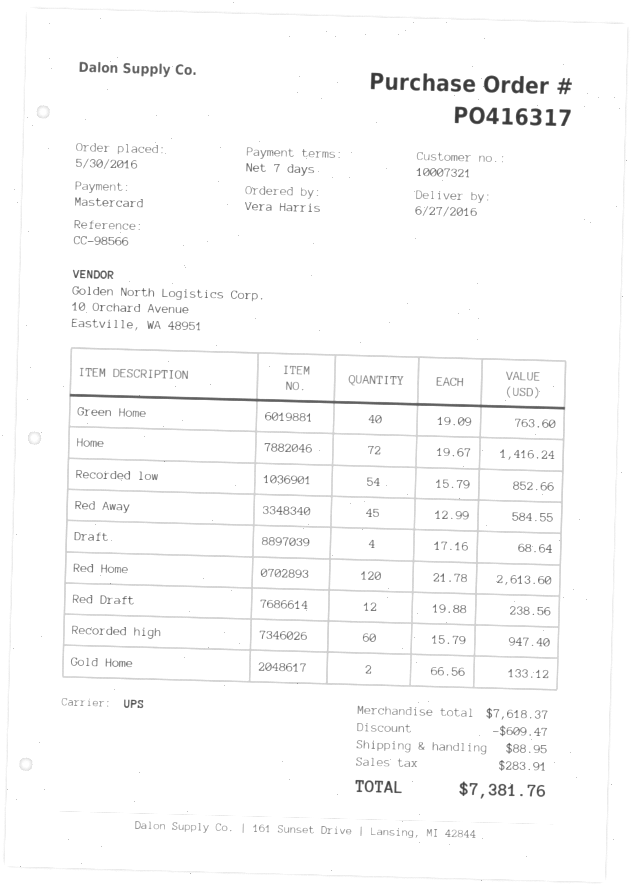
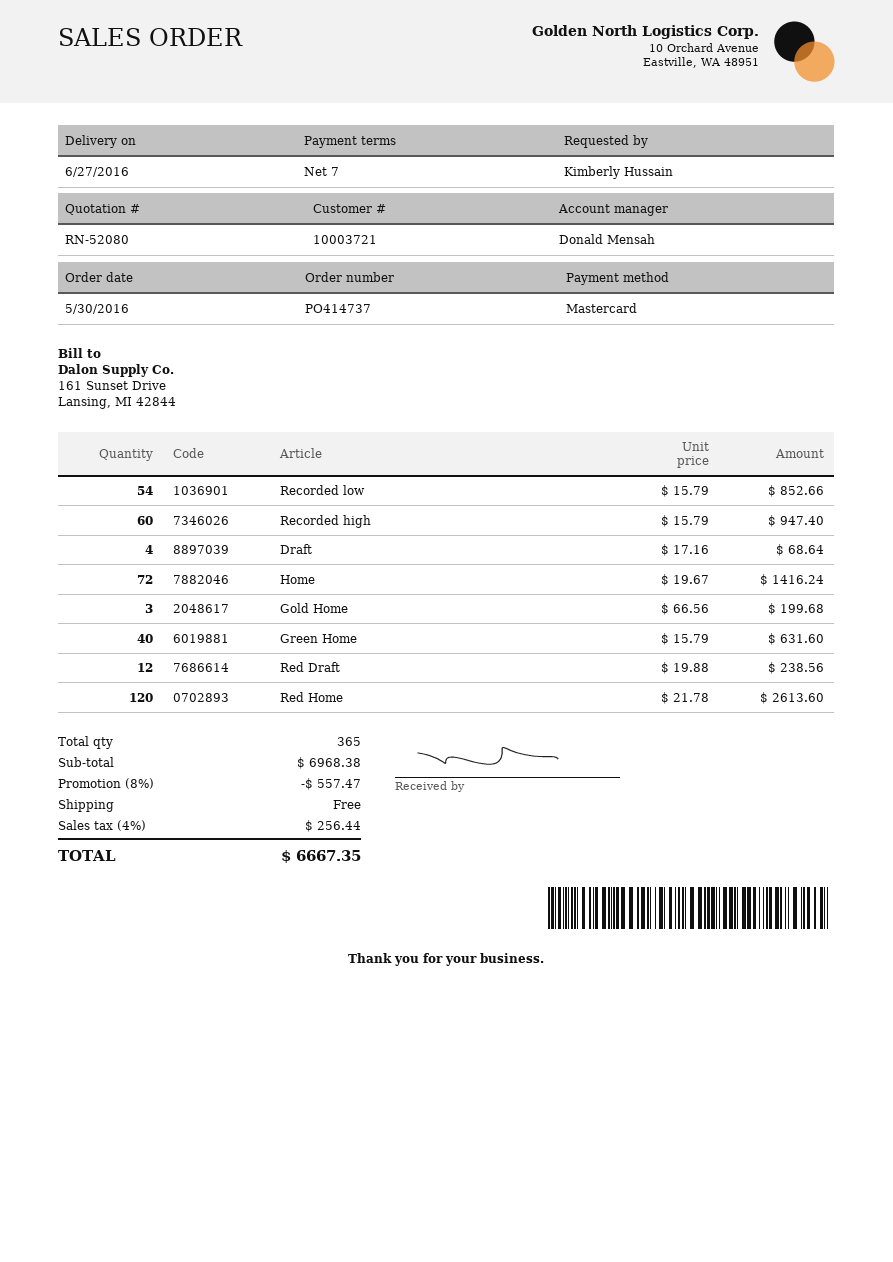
order number: PO416317 -> PO414737
customer number: 10007321 -> 10003721
ordered by: Vera Harris -> Kimberly Hussain
Green Home: 40 x 19.09 = 763.60 -> 40 x 15.79 = 631.60
Red Away: 45 x 12.99 = 584.55 -> none
Gold Home: 2 x 66.56 = 133.12 -> 3 x 66.56 = 199.68
subtotal: 7618.37 -> 6968.38
discount: 609.47 -> 557.47
shipping: 88.95 -> 0.00
tax: 283.91 -> 256.44
total: 7381.76 -> 6667.35

